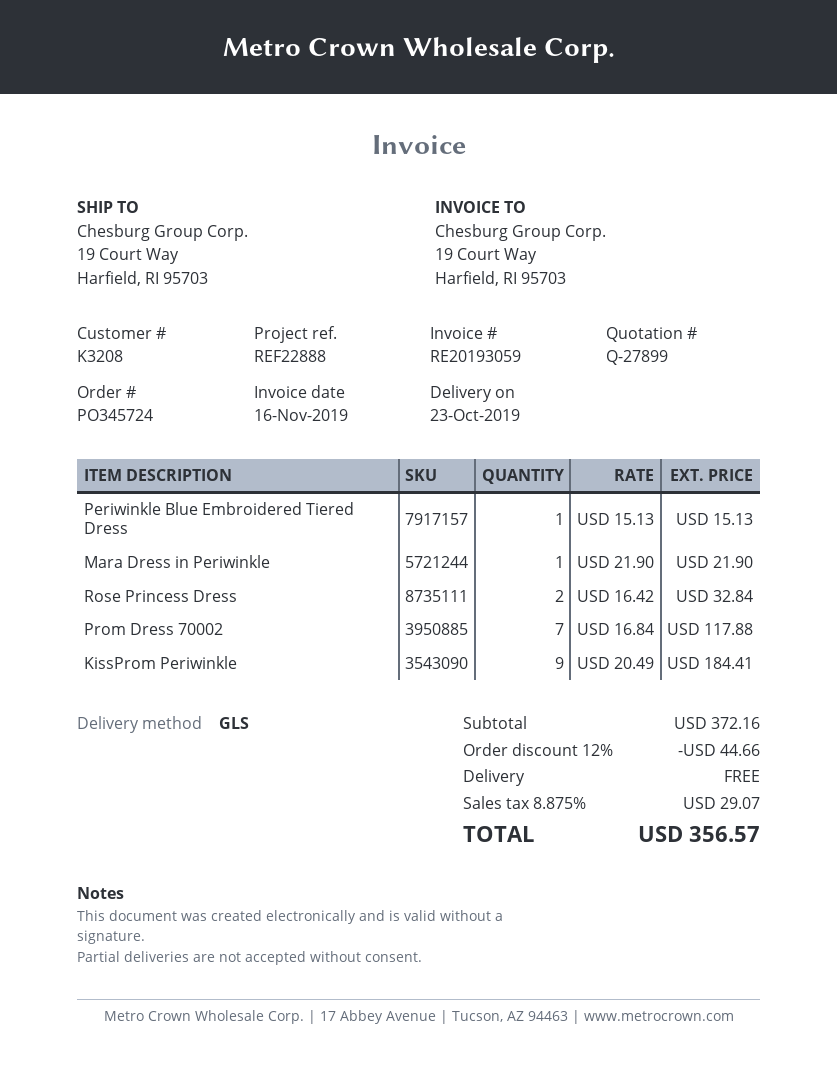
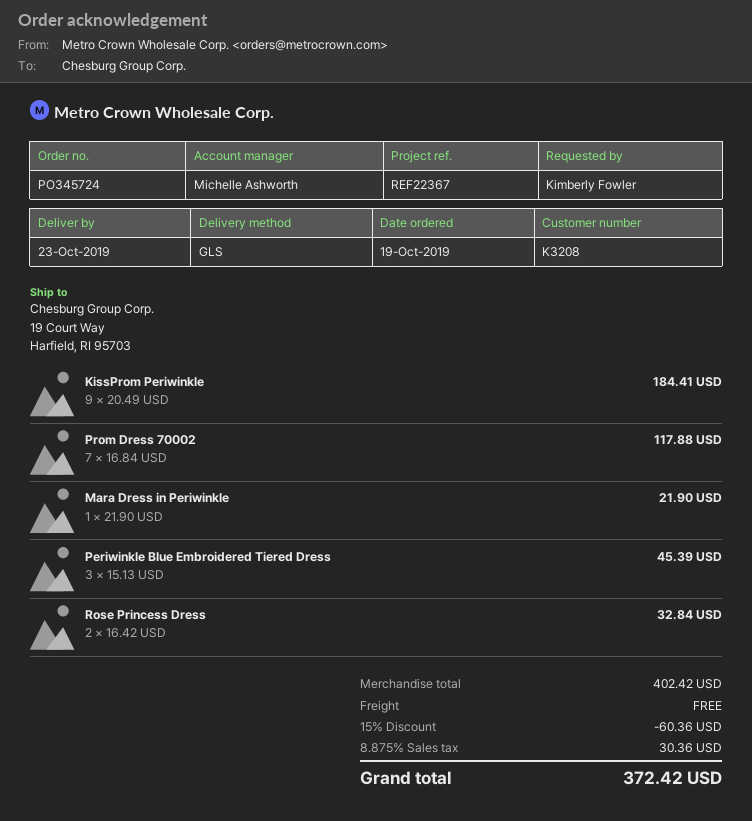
reference: REF22888 -> REF22367
Periwinkle Blue Embroidered Tiered Dress: 1 x 15.13 = 15.13 -> 3 x 15.13 = 45.39
subtotal: 372.16 -> 402.42
discount: 12% = 44.66 -> 15% = 60.36
tax: 8.875% = 29.07 -> 8.875% = 30.36
total: 356.57 -> 372.42

